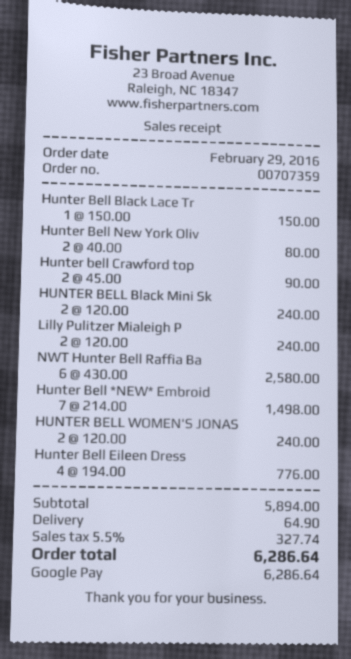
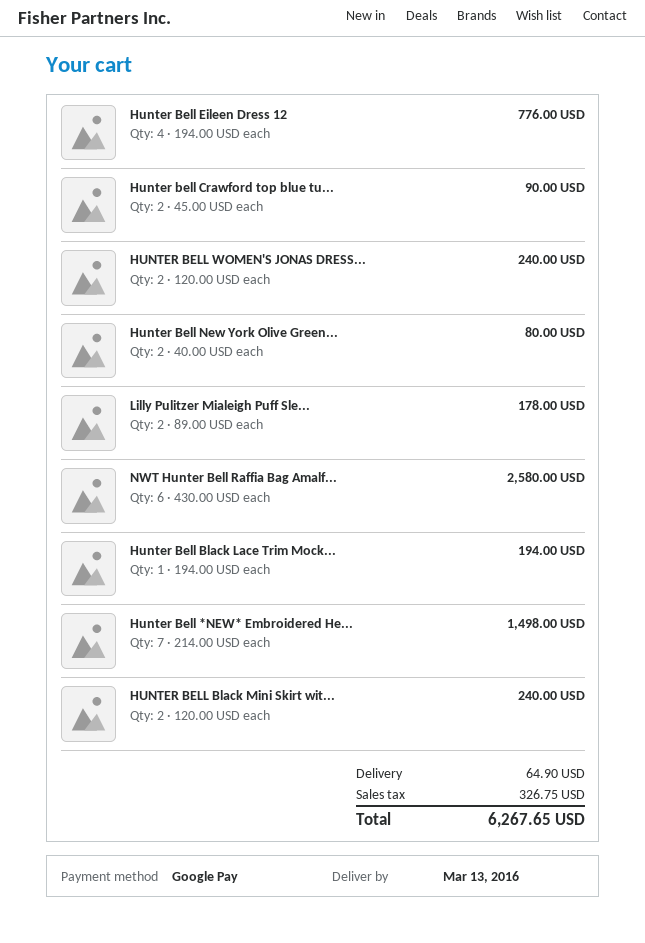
Hunter Bell Black Lace Tr: 1 x 150.00 = 150.00 -> 1 x 194.00 = 194.00
Lilly Pulitzer Mialeigh P: 2 x 120.00 = 240.00 -> 2 x 89.00 = 178.00
tax: 327.74 -> 326.75
total: 6286.64 -> 6267.65

